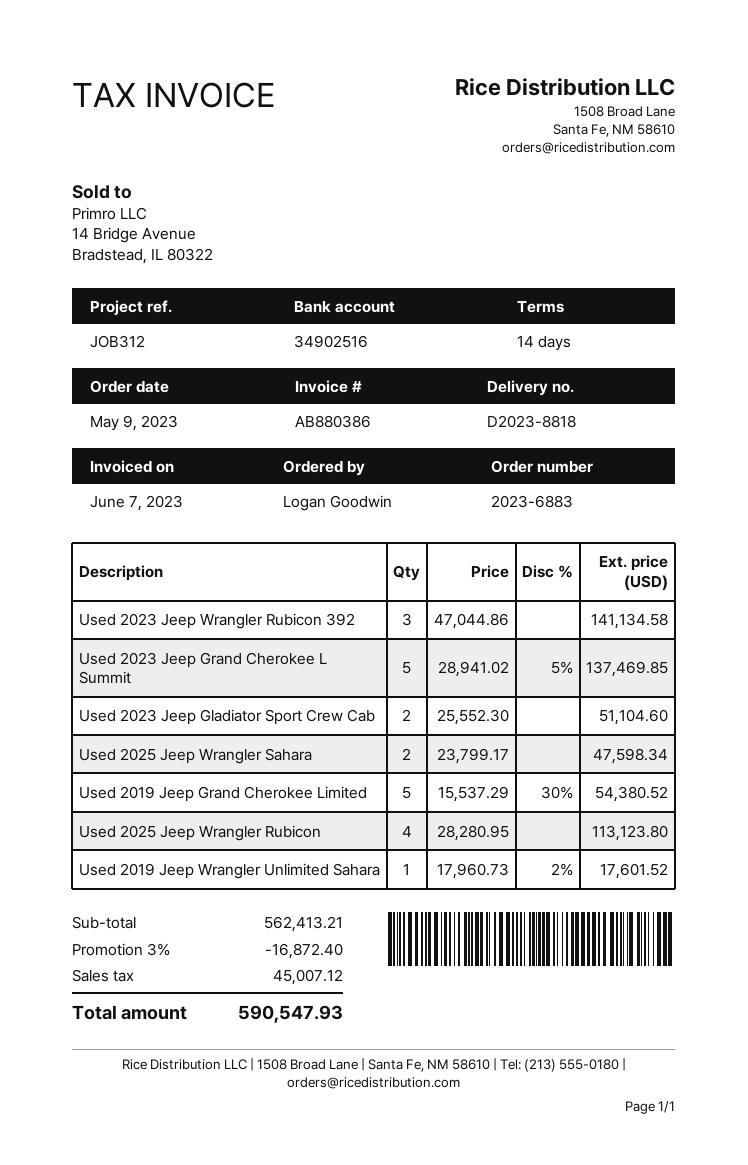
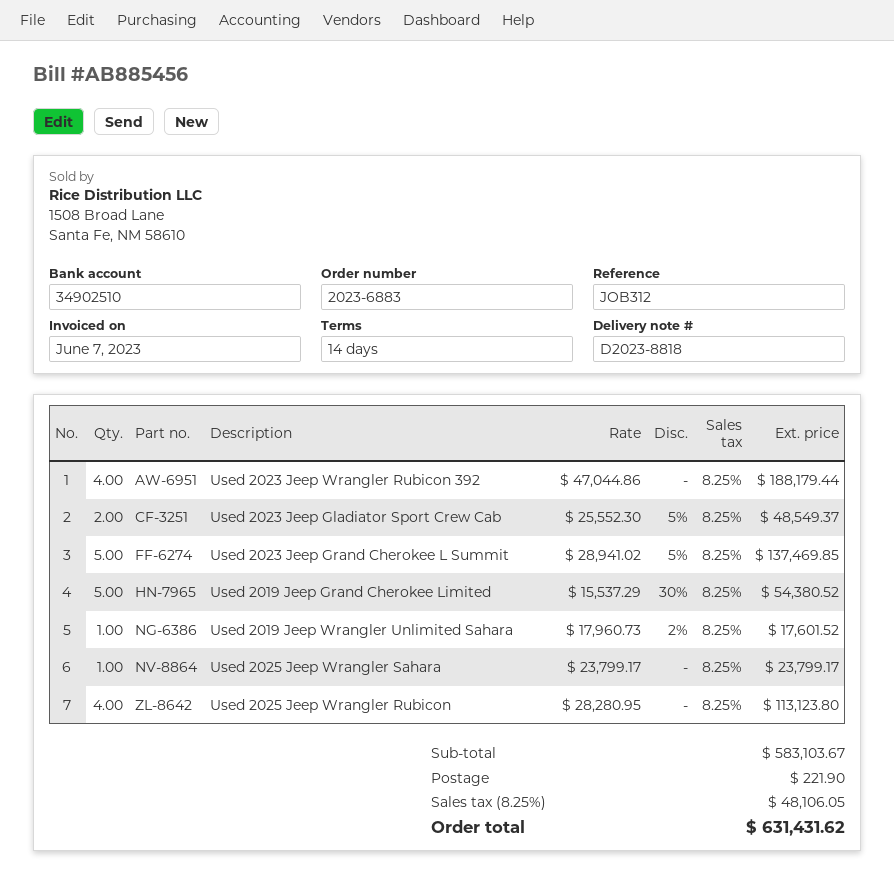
invoice number: AB880386 -> AB885456
bank account: 34902516 -> 34902510
Used 2023 Jeep Wrangler Rubicon 392: 3 x 47044.86 = 141134.58 -> 4 x 47044.86 = 188179.44
Used 2023 Jeep Gladiator Sport Crew Cab: 2 x 25552.30 = 51104.60 -> 2 x 25552.30 - 5% = 48549.37
Used 2025 Jeep Wrangler Sahara: 2 x 23799.17 = 47598.34 -> 1 x 23799.17 = 23799.17
subtotal: 562413.21 -> 583103.67
discount: 3% = 16872.40 -> none
shipping: none -> 221.90
tax: 45007.12 -> 48106.05
total: 590547.93 -> 631431.62

